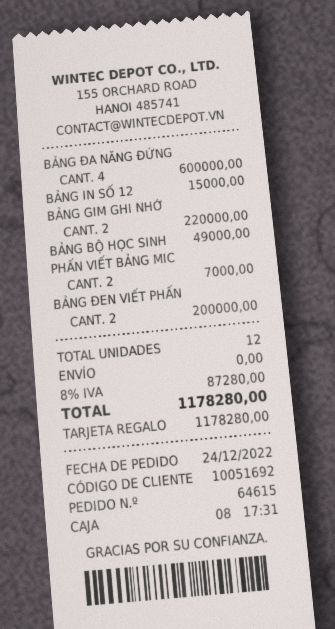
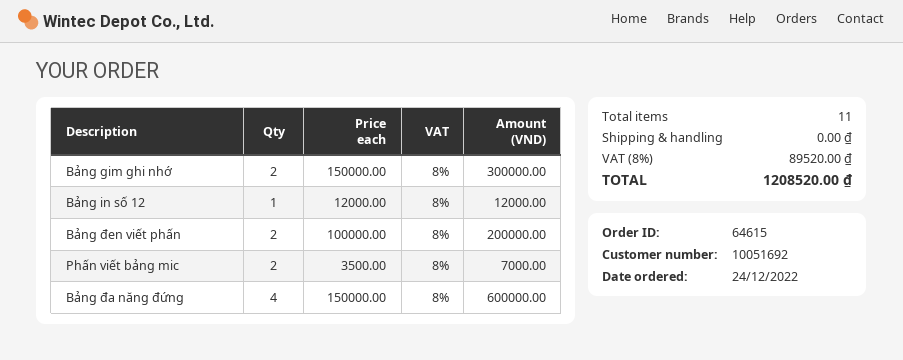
BẢNG IN SỐ 12: 1 for 15000.00 -> 1 for 12000.00
BẢNG GIM GHI NHỚ: 2 for 220000.00 -> 2 for 300000.00
BẢNG BỘ HỌC SINH: 1 for 49000.00 -> none
total quantity: 12 -> 11
tax: 8% = 87280.00 -> 8% = 89520.00
total: 1178280.00 -> 1208520.00

